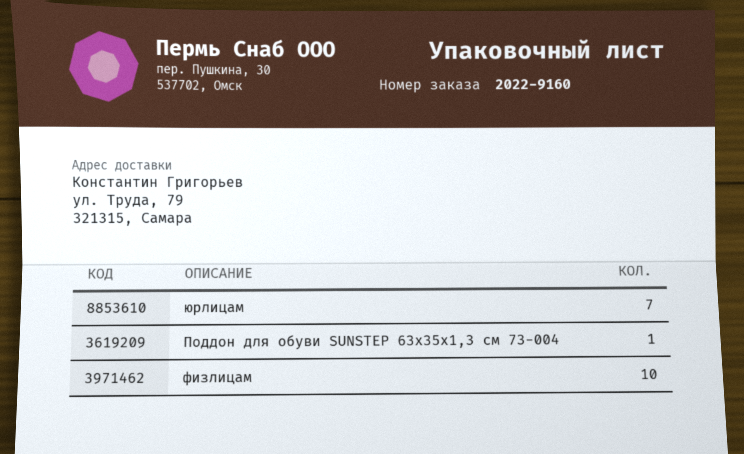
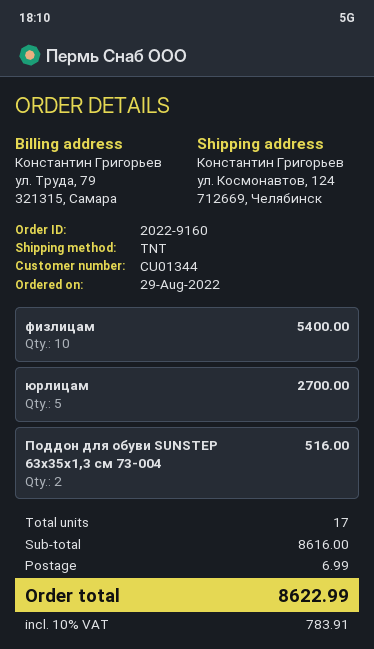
ship to: ул. Труда, 79, 321315, Самара -> ул. Космонавтов, 124, 712669, Челябинск
юрлицам: 7 -> 5
Поддон для обуви SUNSTEP 63х35х1,3 см 73-004: 1 -> 2

